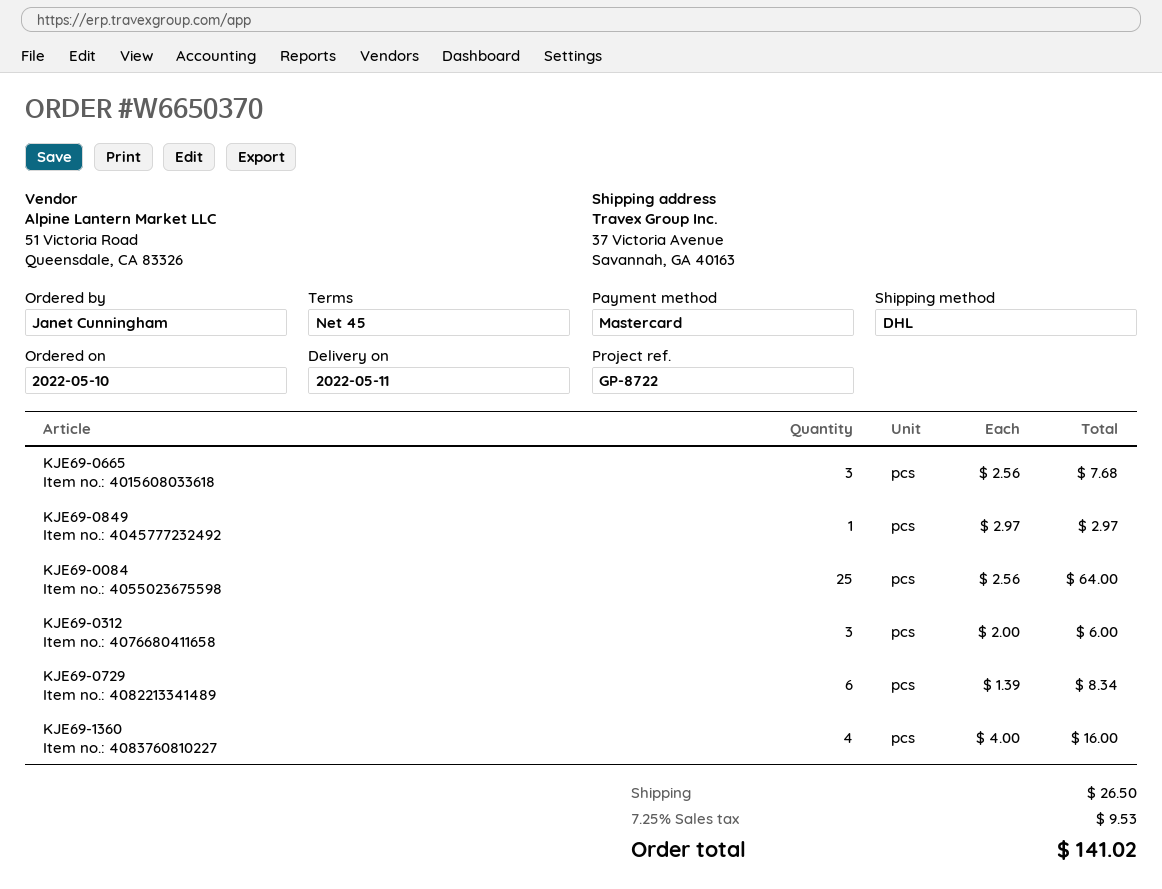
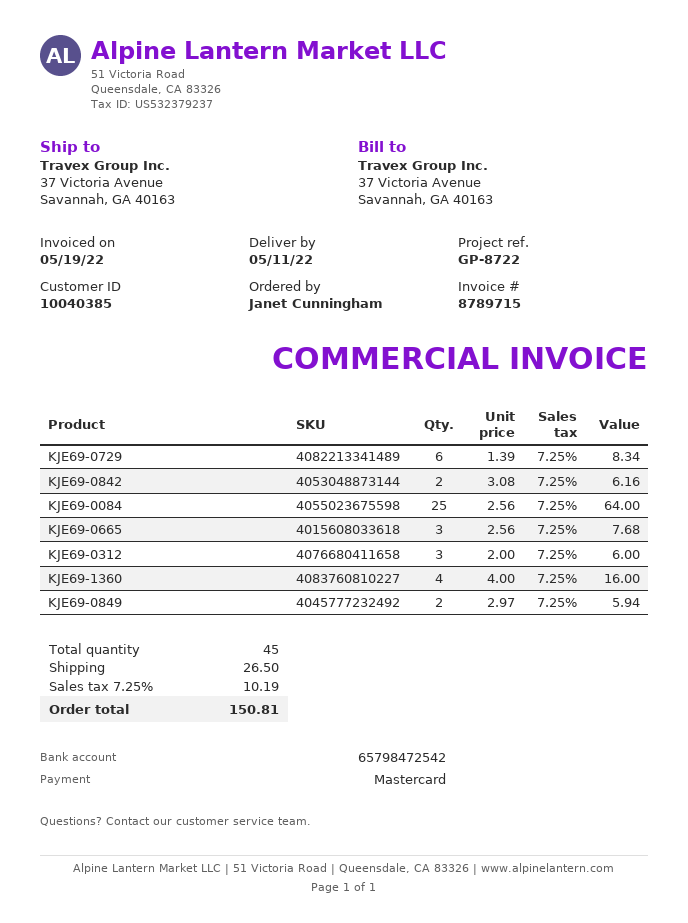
KJE69-0849: 1 x 2.97 = 2.97 -> 2 x 2.97 = 5.94
KJE69-0842: none -> 2 x 3.08 = 6.16
tax: 7.25% = 9.53 -> 7.25% = 10.19
total: 141.02 -> 150.81

